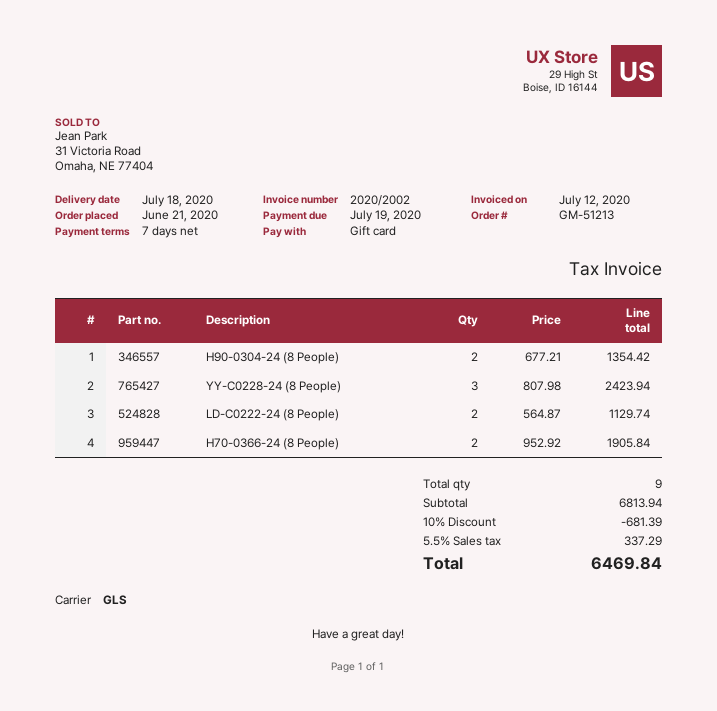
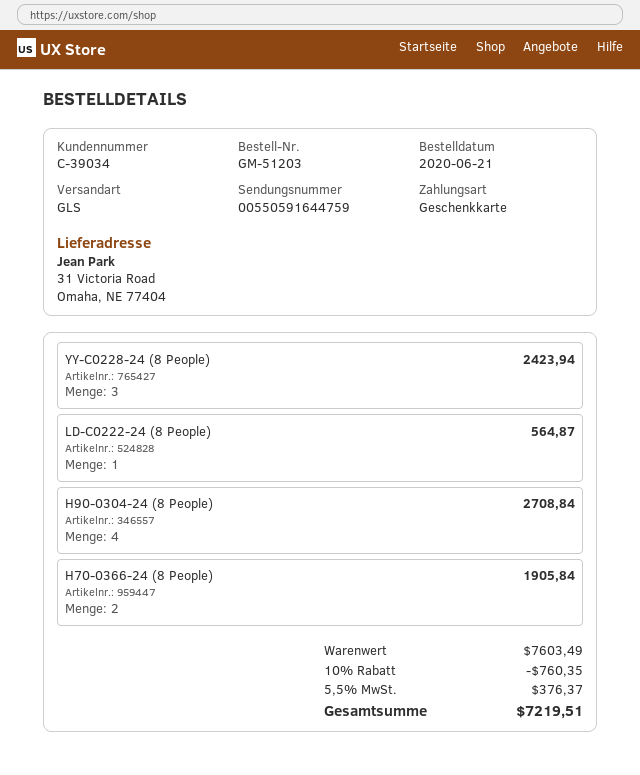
order number: GM-51213 -> GM-51203
H90-0304-24 (8 People): 2 for 1354.42 -> 4 for 2708.84
LD-C0222-24 (8 People): 2 for 1129.74 -> 1 for 564.87
subtotal: 6813.94 -> 7603.49
discount: 10% = 681.39 -> 10% = 760.35
tax: 5.5% = 337.29 -> 5.5% = 376.37
total: 6469.84 -> 7219.51

